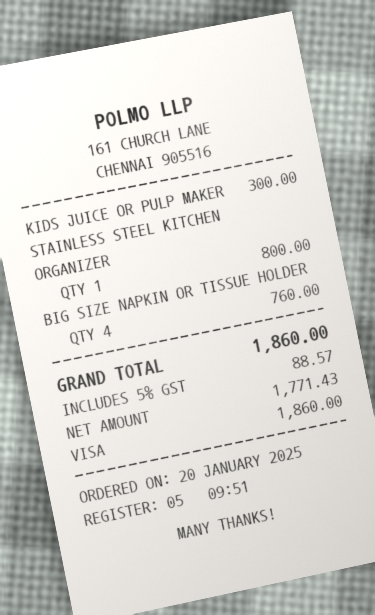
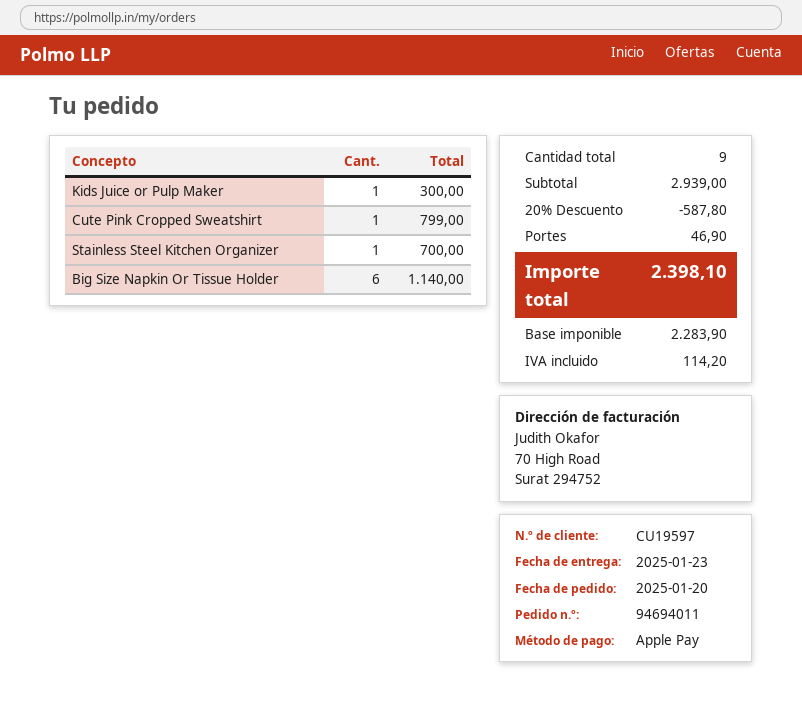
payment method: Visa -> Apple Pay
STAINLESS STEEL KITCHEN ORGANIZER: 1 for 800.00 -> 1 for 700.00
BIG SIZE NAPKIN OR TISSUE HOLDER: 4 for 760.00 -> 6 for 1140.00
Cute Pink Cropped Sweatshirt: none -> 1 for 799.00
discount: none -> 20% = 587.80
shipping: none -> 46.90
net: 1771.43 -> 2283.90
tax: 88.57 -> 114.20
total: 1860.00 -> 2398.10

